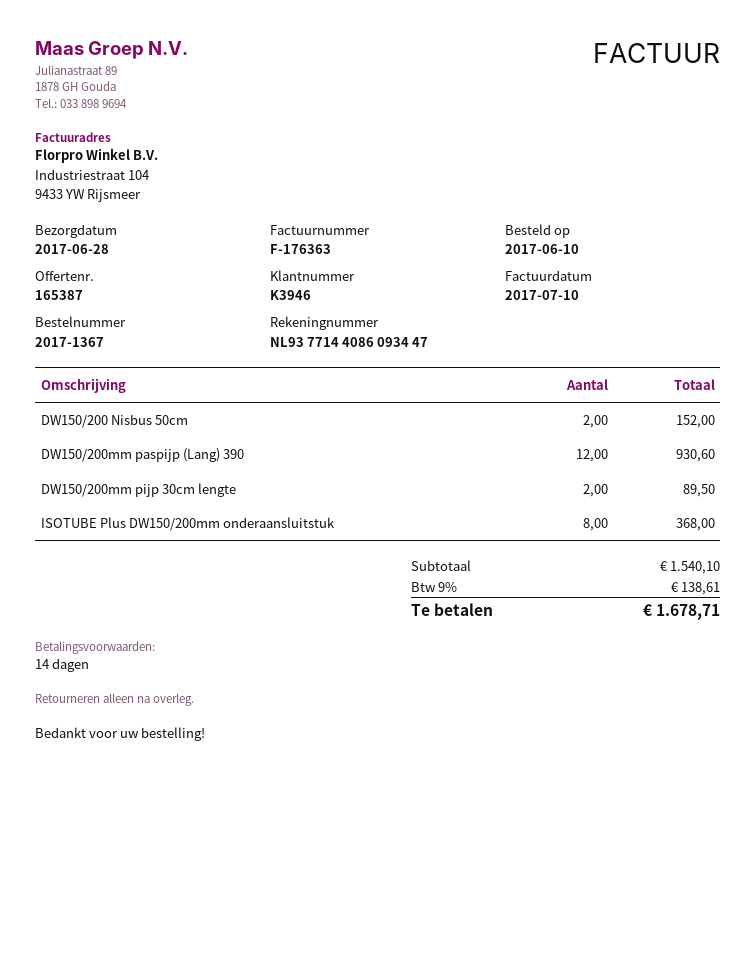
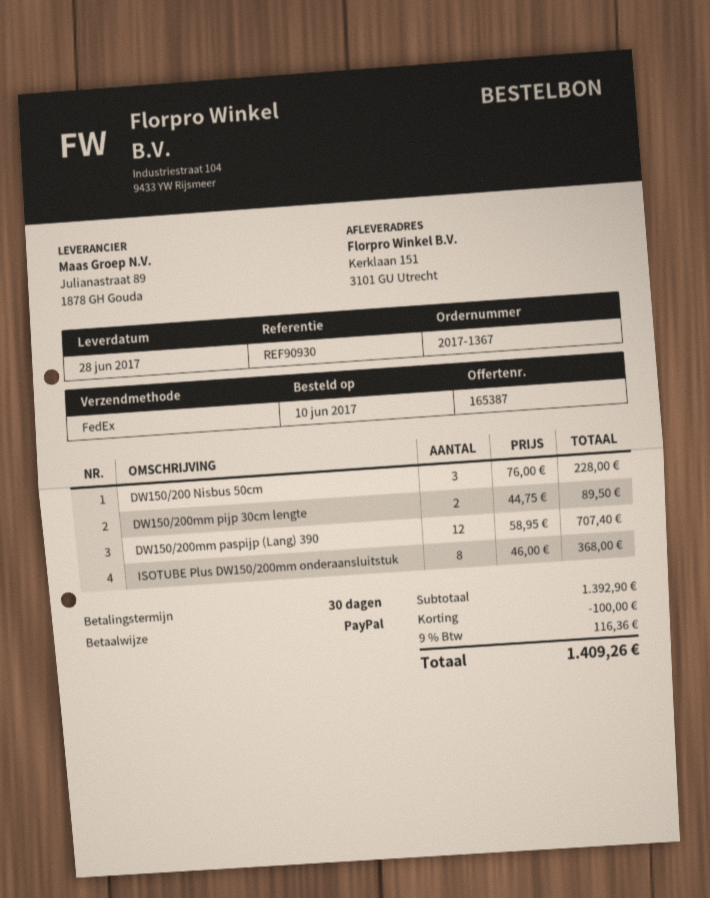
payment terms: 14 days -> 30 days
DW150/200 Nisbus 50cm: 2 for 152.00 -> 3 for 228.00
DW150/200mm paspijp (Lang) 390: 12 for 930.60 -> 12 for 707.40
subtotal: 1540.10 -> 1392.90
discount: none -> 100.00
tax: 9% = 138.61 -> 9% = 116.36
total: 1678.71 -> 1409.26

